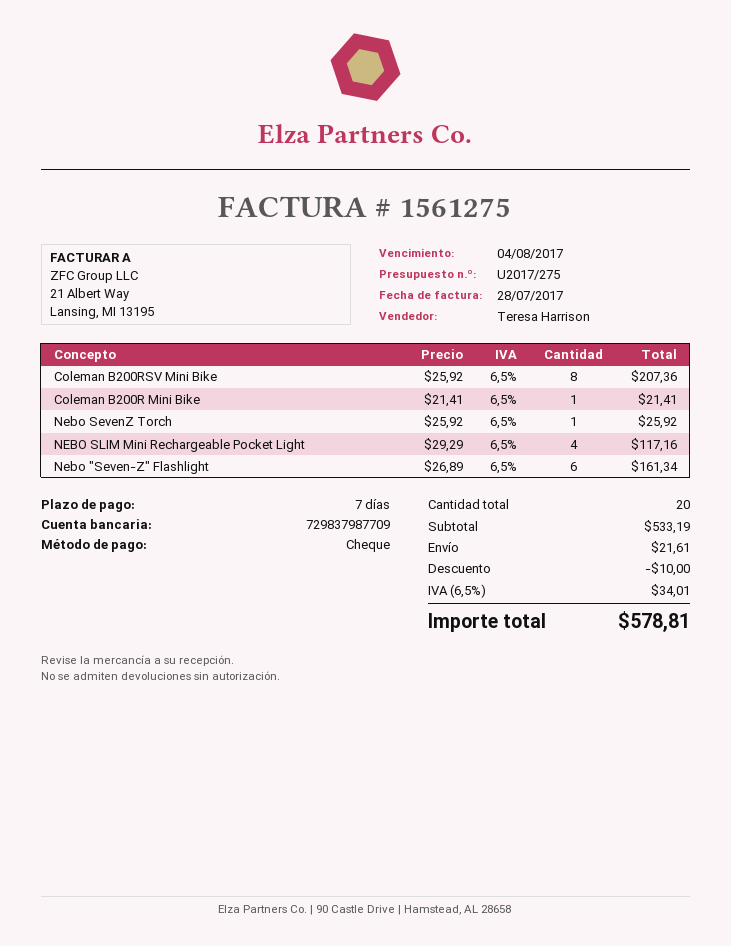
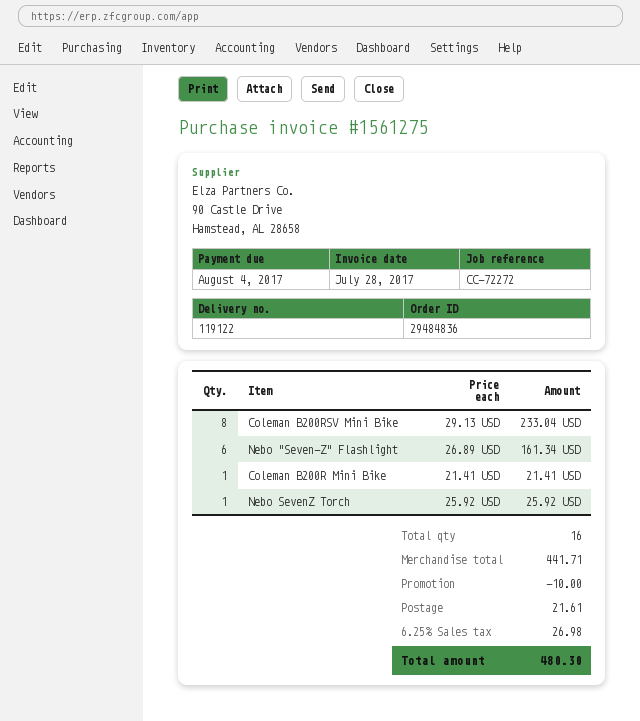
Coleman B200RSV Mini Bike: 8 x 25.92 = 207.36 -> 8 x 29.13 = 233.04
NEBO SLIM Mini Rechargeable Pocket Light: 4 x 29.29 = 117.16 -> none
total quantity: 20 -> 16
subtotal: 533.19 -> 441.71
tax: 6.5% = 34.01 -> 6.25% = 26.98
total: 578.81 -> 480.30

